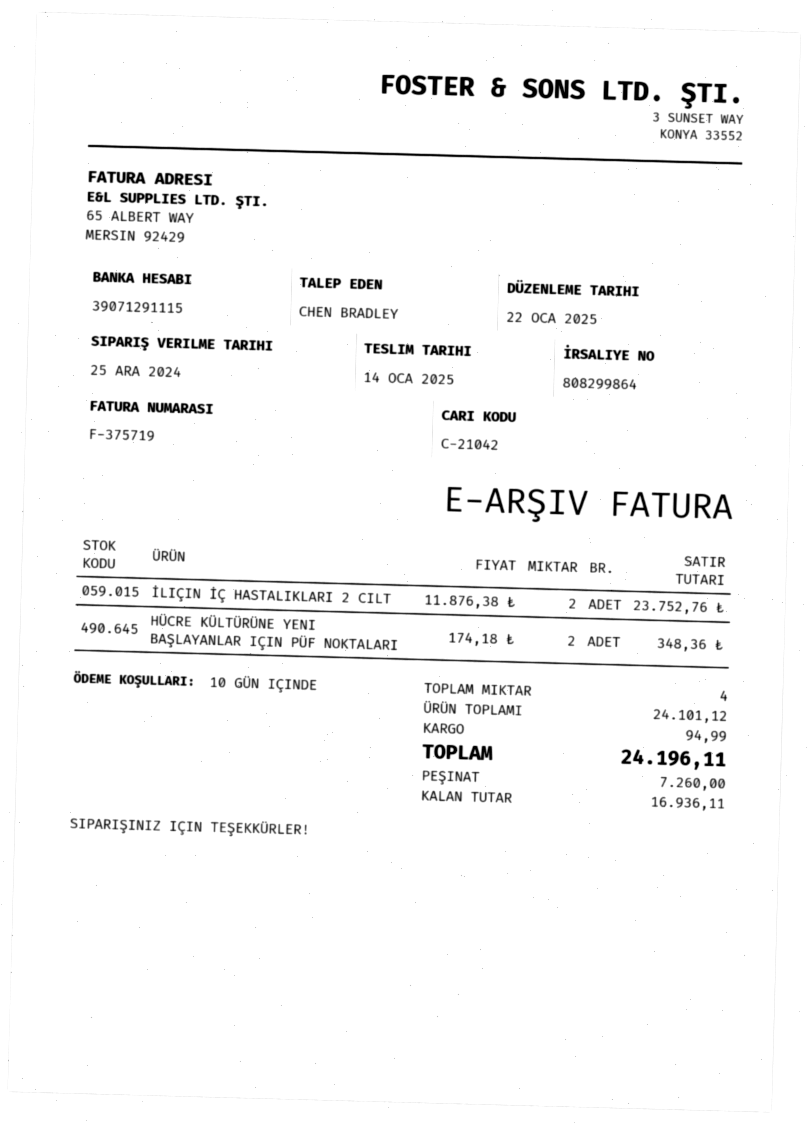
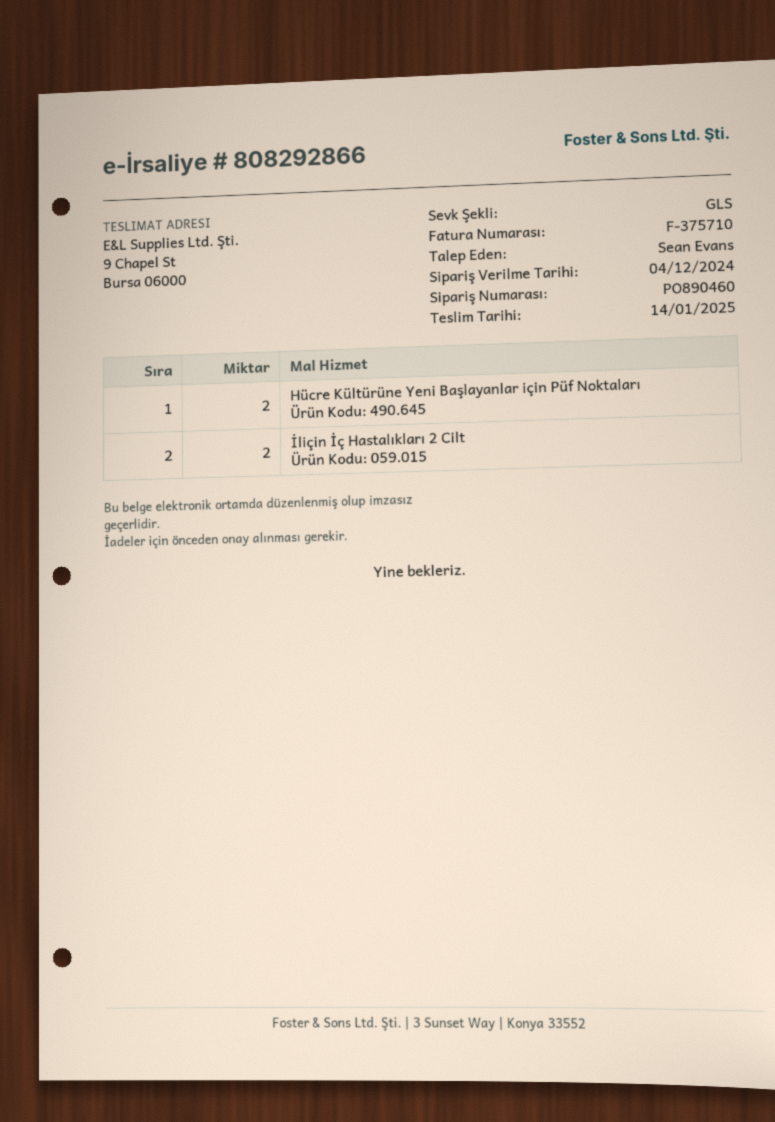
order date: 2024-12-25 -> 2024-12-04
delivery note number: 808299864 -> 808292866
invoice number: F-375719 -> F-375710
ordered by: CHEN BRADLEY -> Sean Evans

